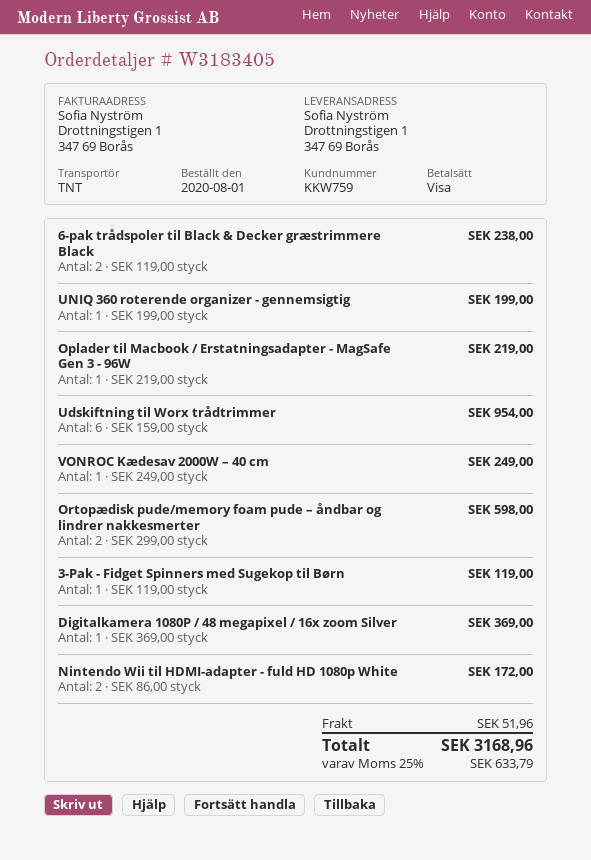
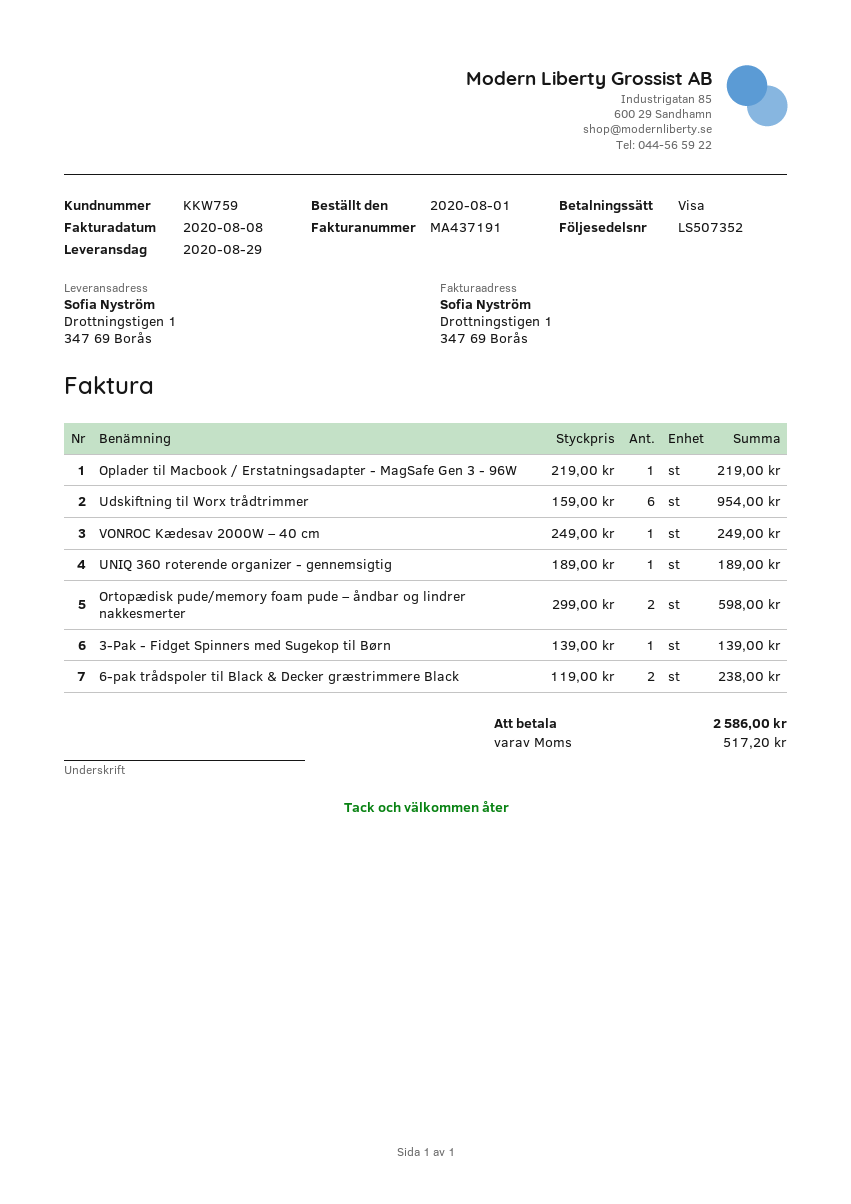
UNIQ 360 roterende organizer - gennemsigtig: 1 x 199.00 = 199.00 -> 1 x 189.00 = 189.00
3-Pak - Fidget Spinners med Sugekop til Børn: 1 x 119.00 = 119.00 -> 1 x 139.00 = 139.00
Digitalkamera 1080P / 48 megapixel / 16x zoom Silver: 1 x 369.00 = 369.00 -> none
Nintendo Wii til HDMI-adapter - fuld HD 1080p White: 2 x 86.00 = 172.00 -> none
shipping: 51.96 -> none
tax: 633.79 -> 517.20
total: 3168.96 -> 2586.00

